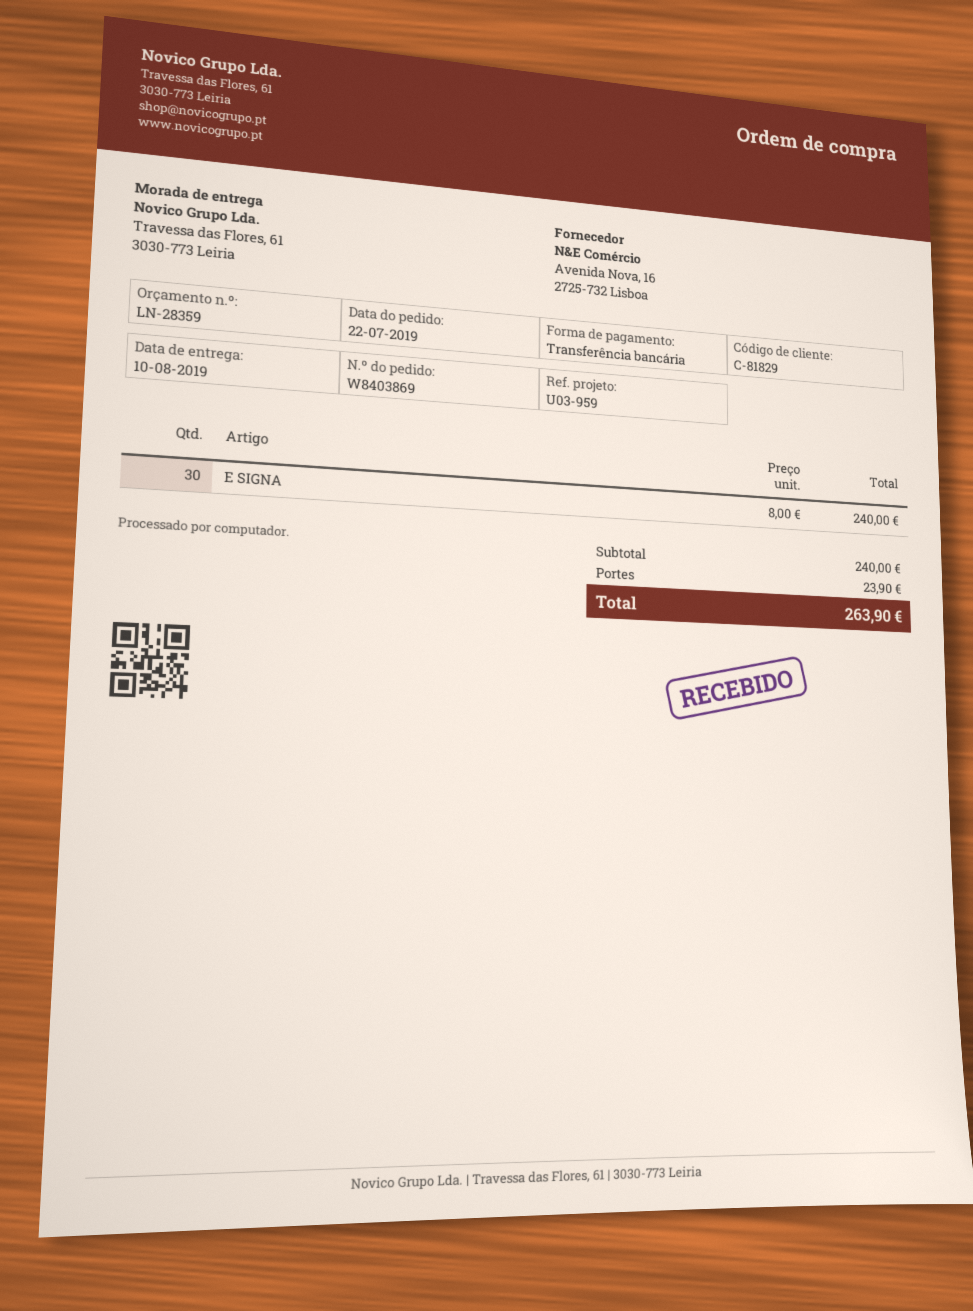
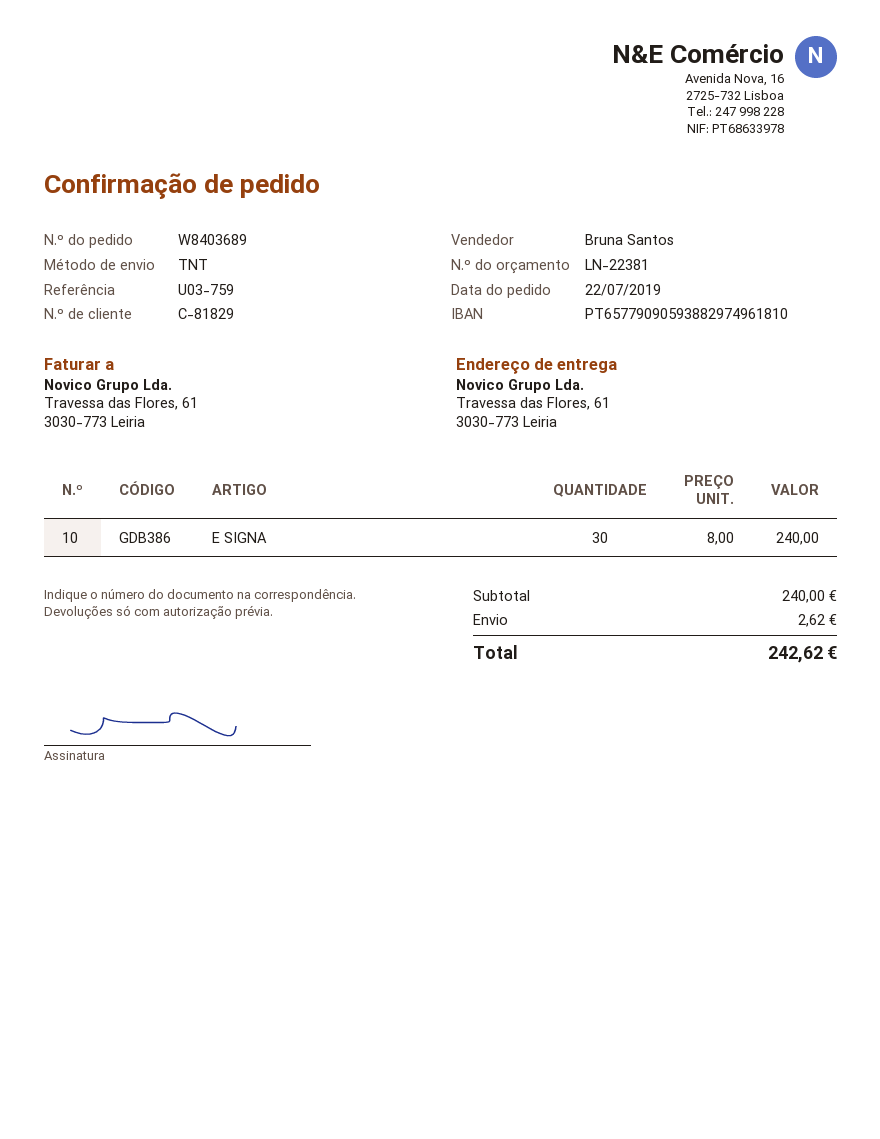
quote number: LN-28359 -> LN-22381
order number: W8403869 -> W8403689
reference: U03-959 -> U03-759
shipping: 23.90 -> 2.62
total: 263.90 -> 242.62

